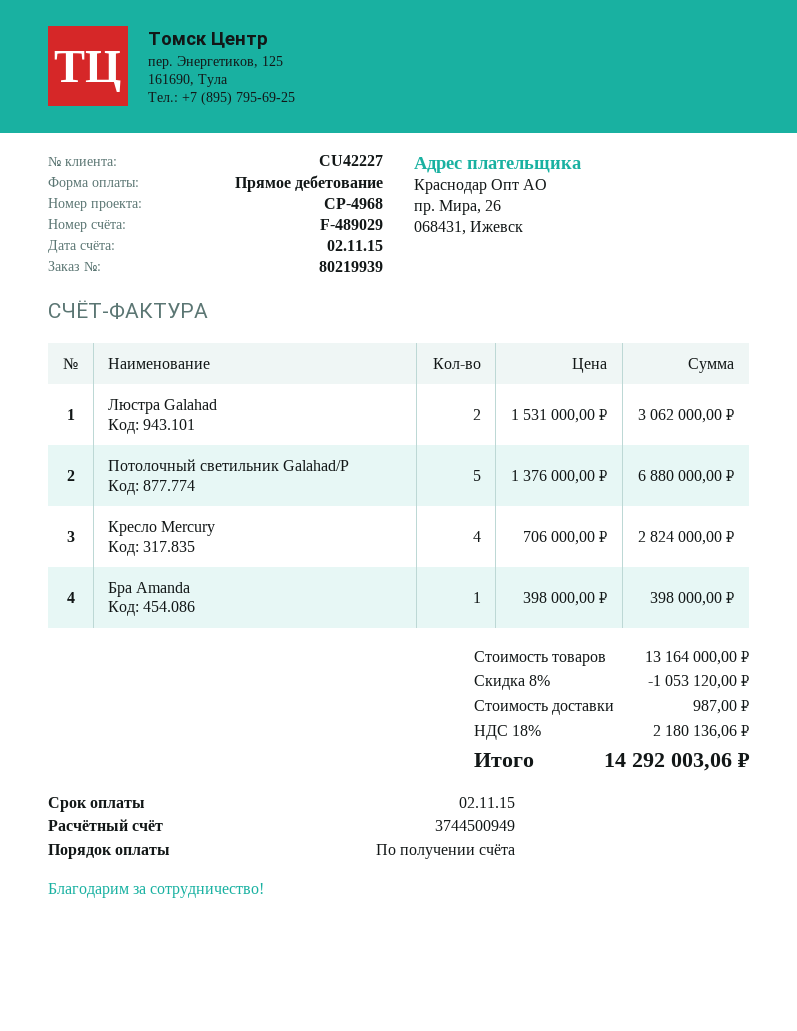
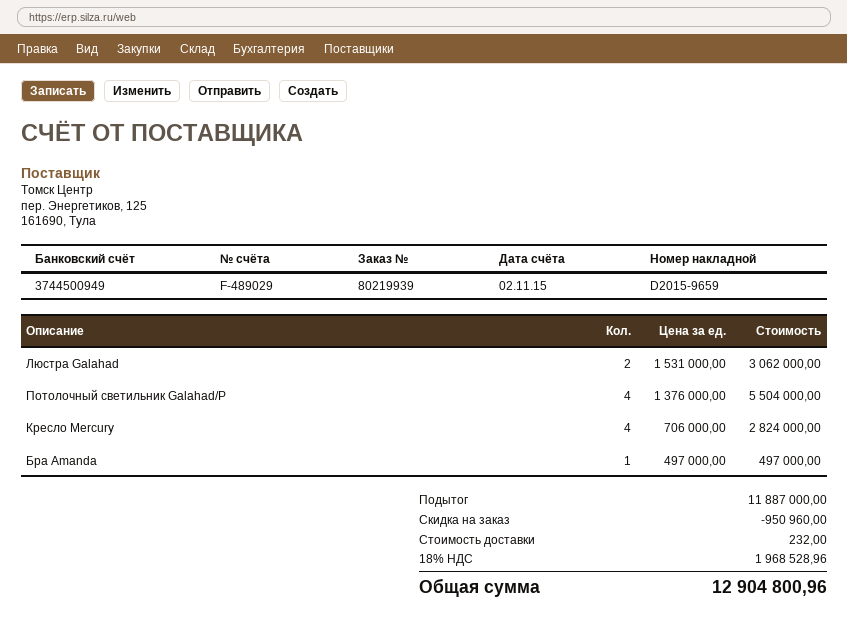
Потолочный светильник Galahad/P: 5 x 1376000.00 = 6880000.00 -> 4 x 1376000.00 = 5504000.00
Бра Amanda: 1 x 398000.00 = 398000.00 -> 1 x 497000.00 = 497000.00
subtotal: 13164000.00 -> 11887000.00
discount: 1053120.00 -> 950960.00
shipping: 987.00 -> 232.00
tax: 18% = 2180136.06 -> 18% = 1968528.96
total: 14292003.06 -> 12904800.96

